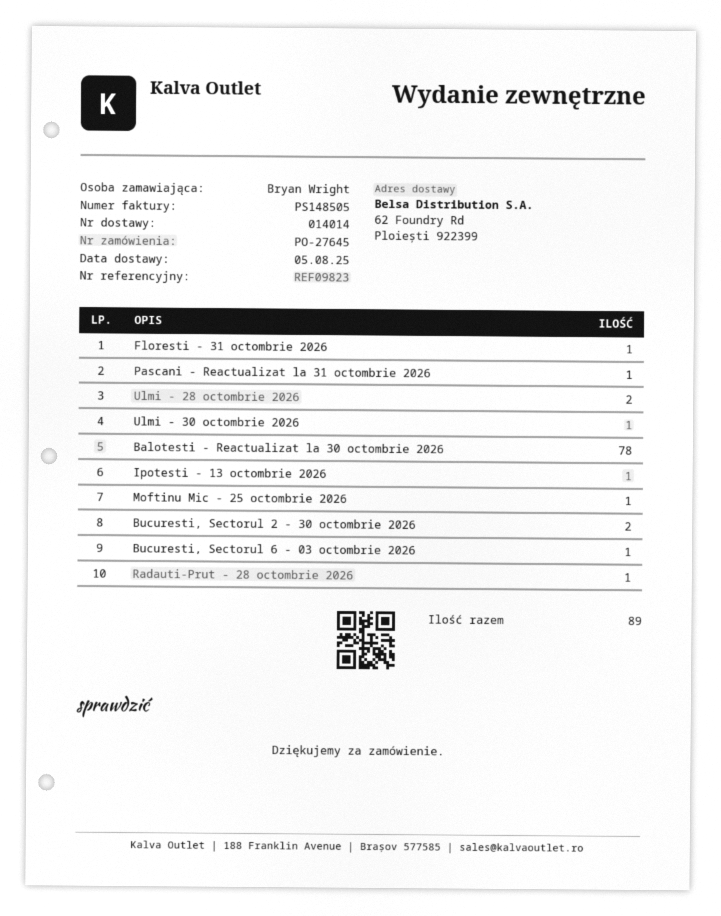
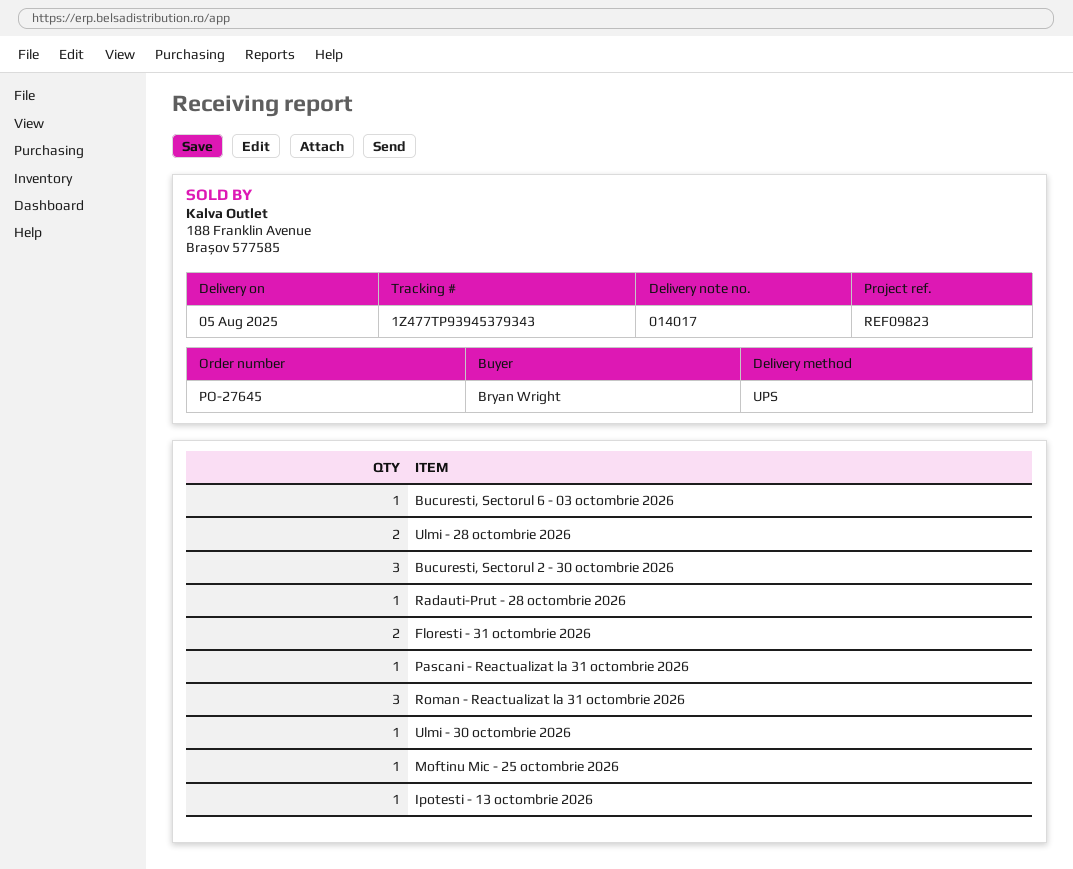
delivery note number: 014014 -> 014017
Floresti - 31 octombrie 2026: 1 -> 2
Balotesti - Reactualizat la 30 octombrie 2026: 78 -> none
Bucuresti, Sectorul 2 - 30 octombrie 2026: 2 -> 3
Roman - Reactualizat la 31 octombrie 2026: none -> 3

